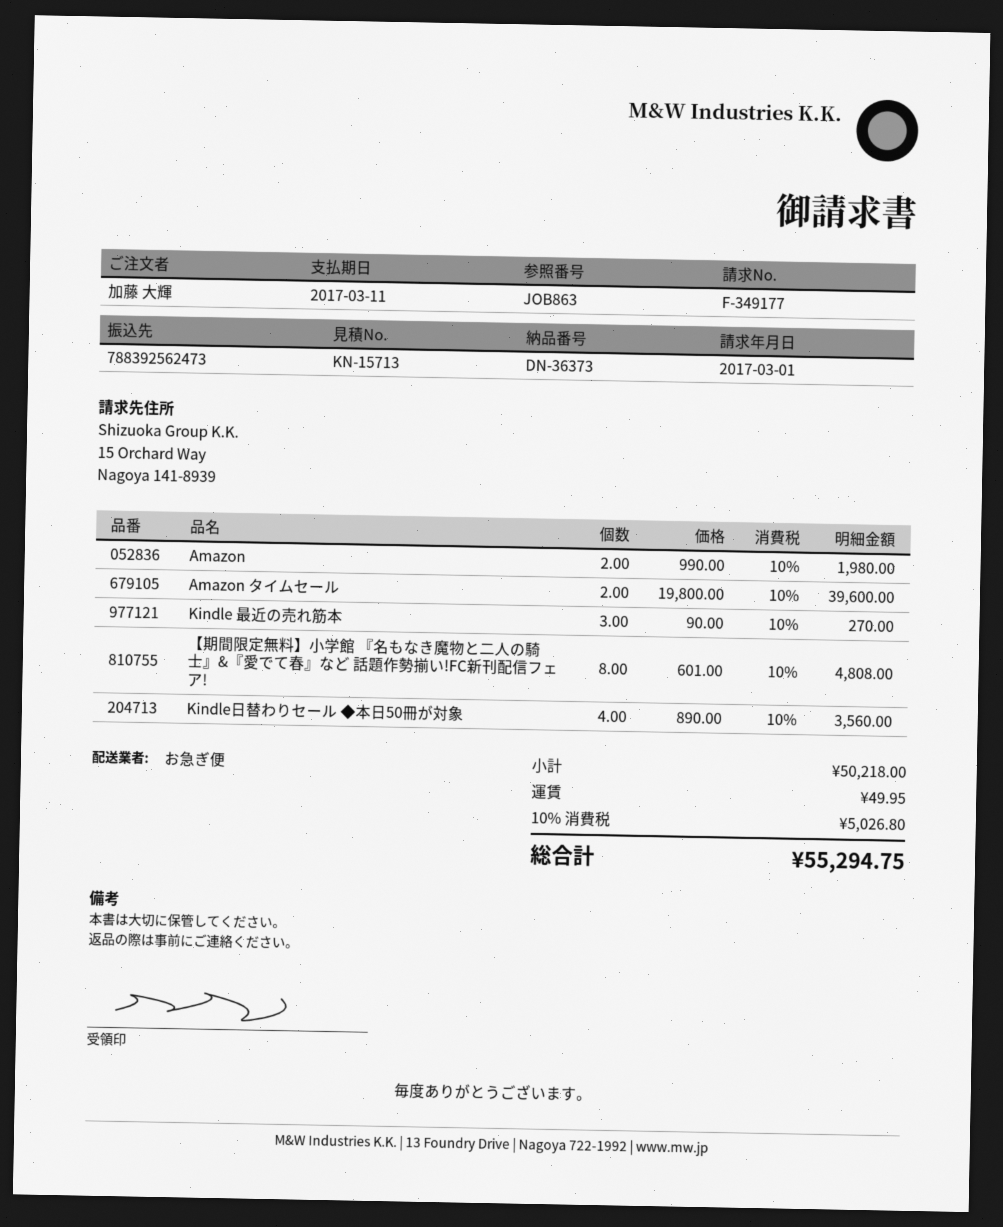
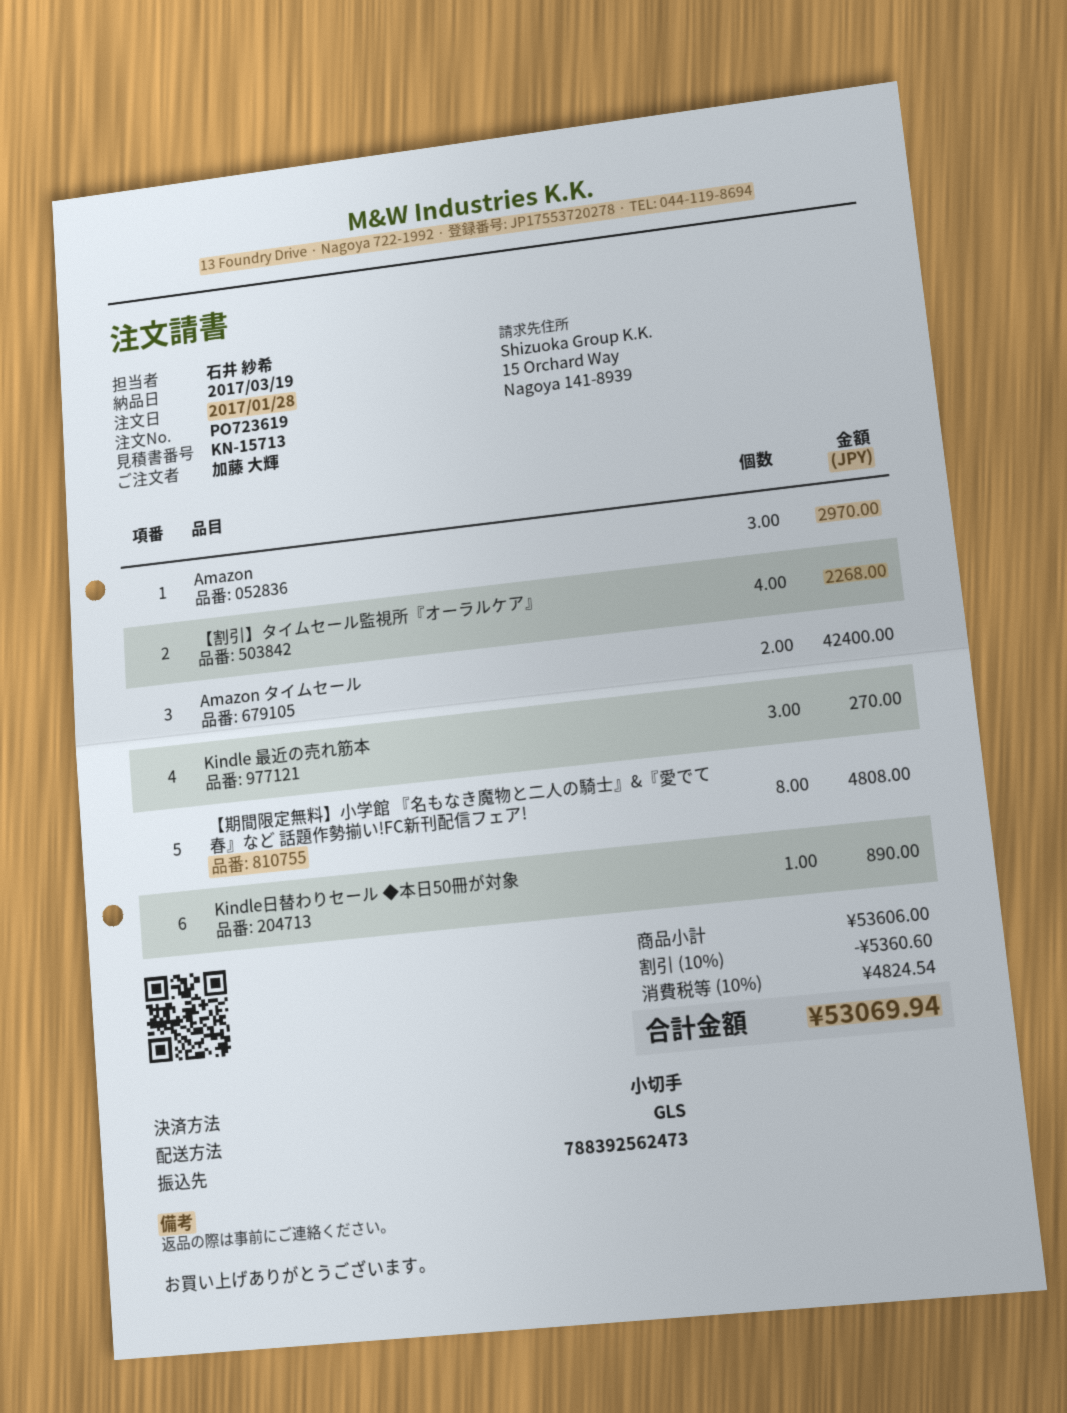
shipping method: express -> GLS
Amazon: 2 for 1980.00 -> 3 for 2970.00
Amazon タイムセール: 2 for 39600.00 -> 2 for 42400.00
Kindle日替わりセール ◆本日50冊が対象: 4 for 3560.00 -> 1 for 890.00
【割引】タイムセール監視所『オーラルケア』: none -> 4 for 2268.00
subtotal: 50218.00 -> 53606.00
discount: none -> 10% = 5360.60
shipping: 49.95 -> none
tax: 10% = 5026.80 -> 10% = 4824.54
total: 55294.75 -> 53069.94

